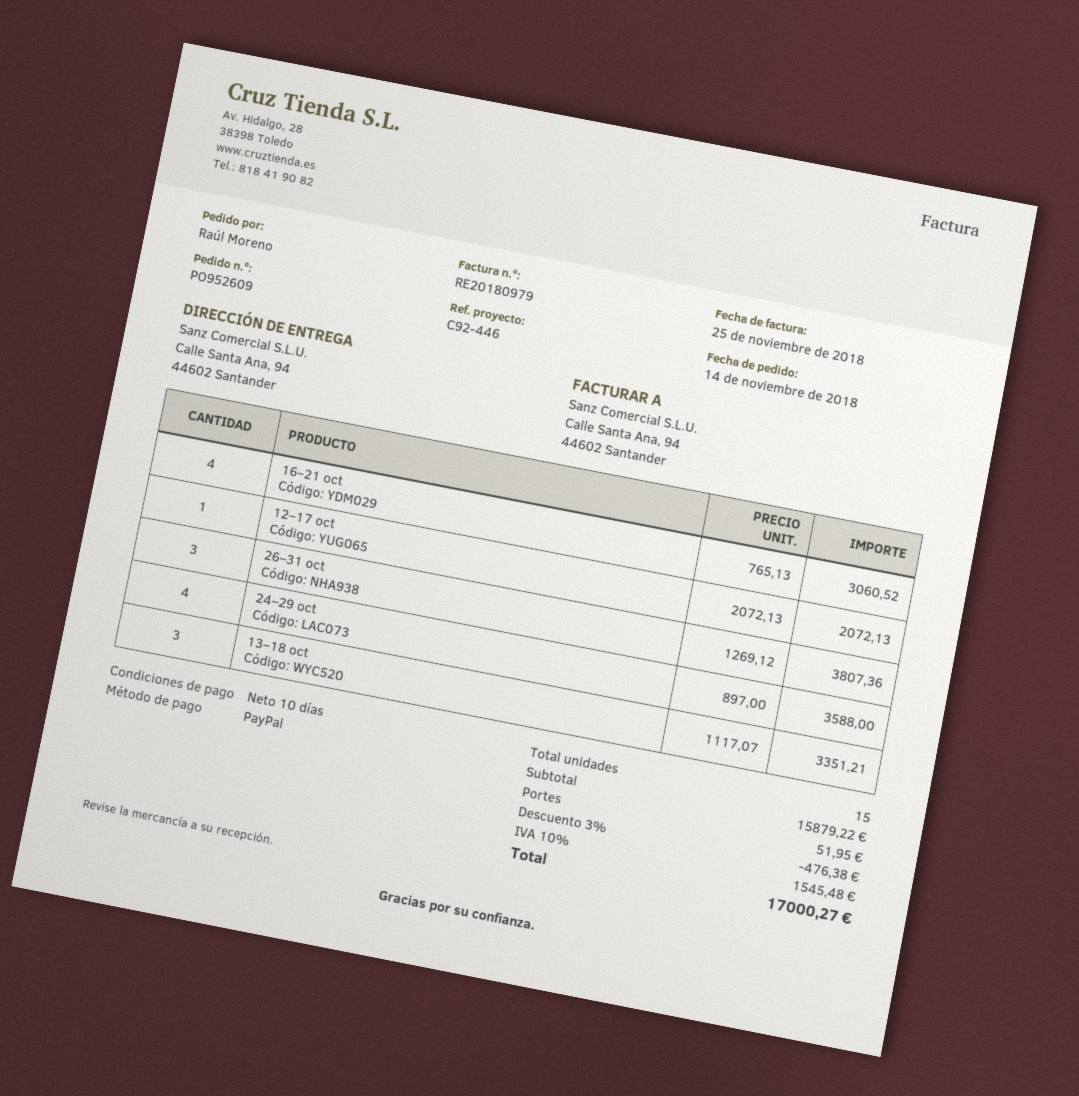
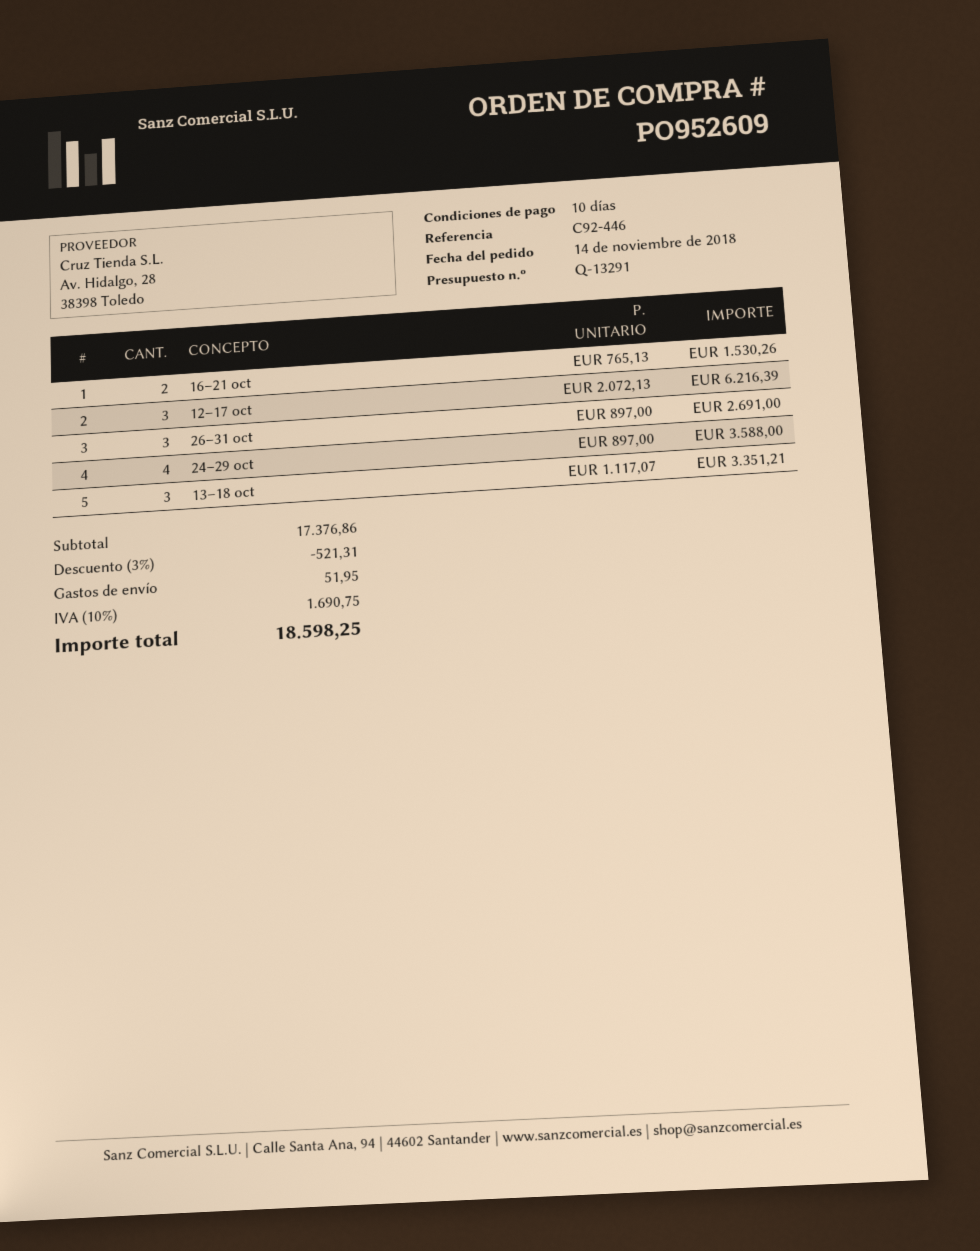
16–21 oct: 4 x 765.13 = 3060.52 -> 2 x 765.13 = 1530.26
12–17 oct: 1 x 2072.13 = 2072.13 -> 3 x 2072.13 = 6216.39
26–31 oct: 3 x 1269.12 = 3807.36 -> 3 x 897.00 = 2691.00
subtotal: 15879.22 -> 17376.86
discount: 3% = 476.38 -> 3% = 521.31
tax: 10% = 1545.48 -> 10% = 1690.75
total: 17000.27 -> 18598.25

